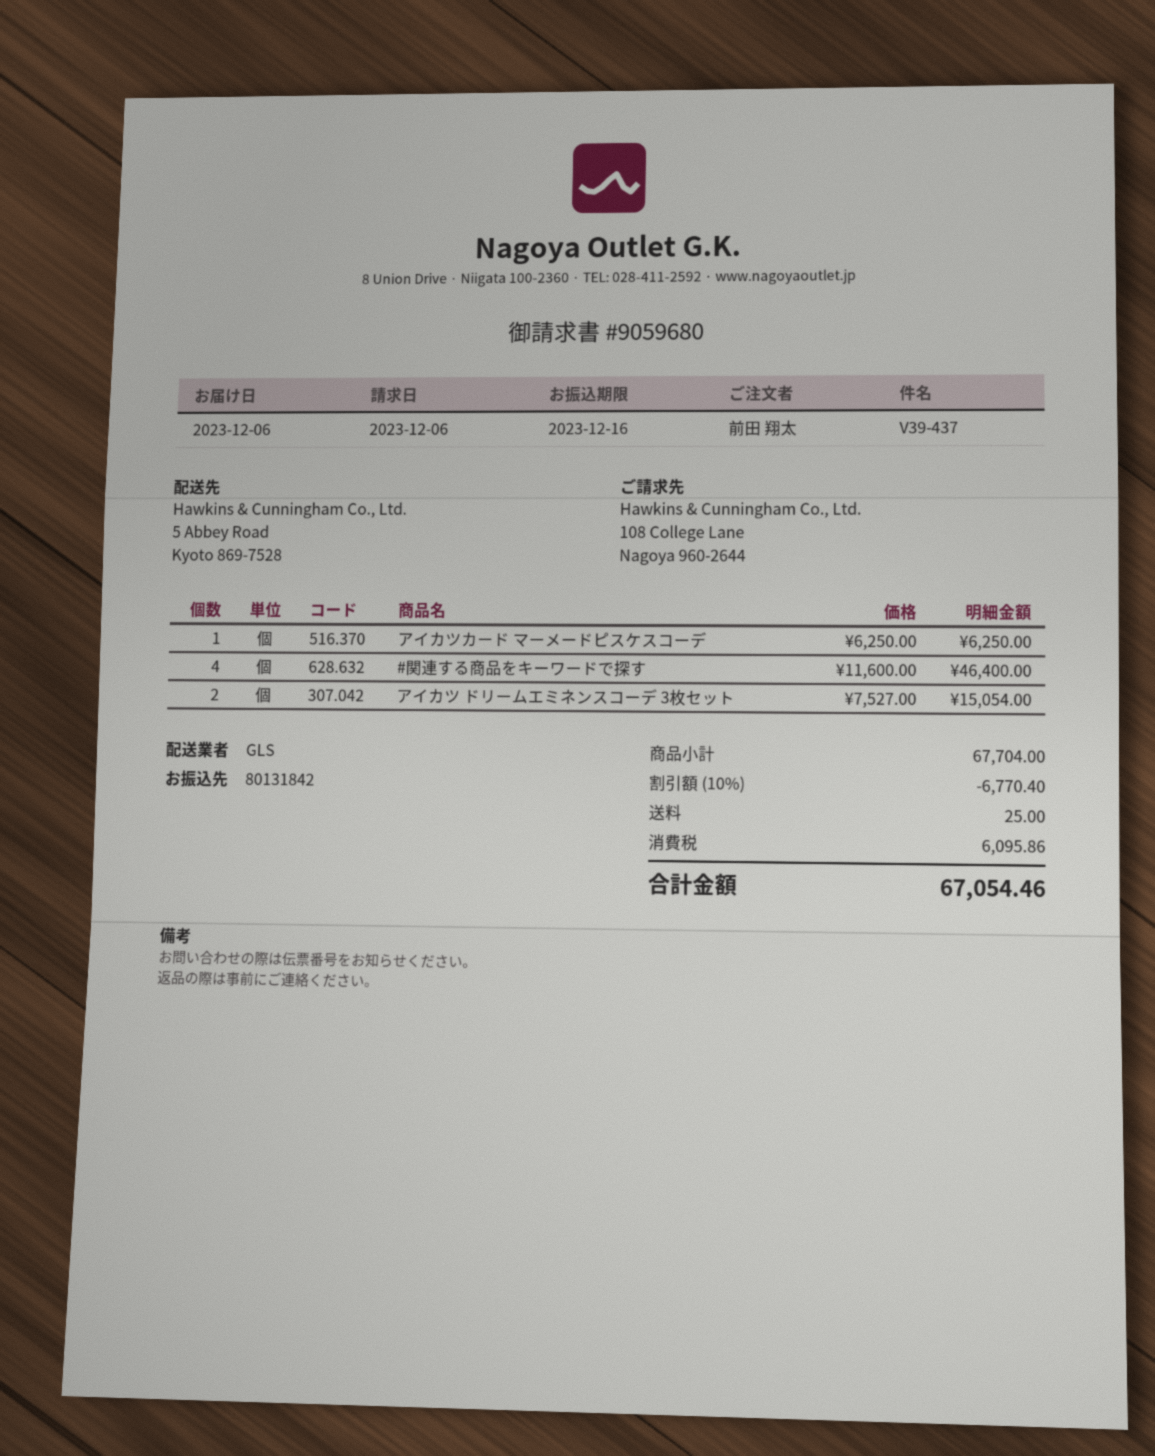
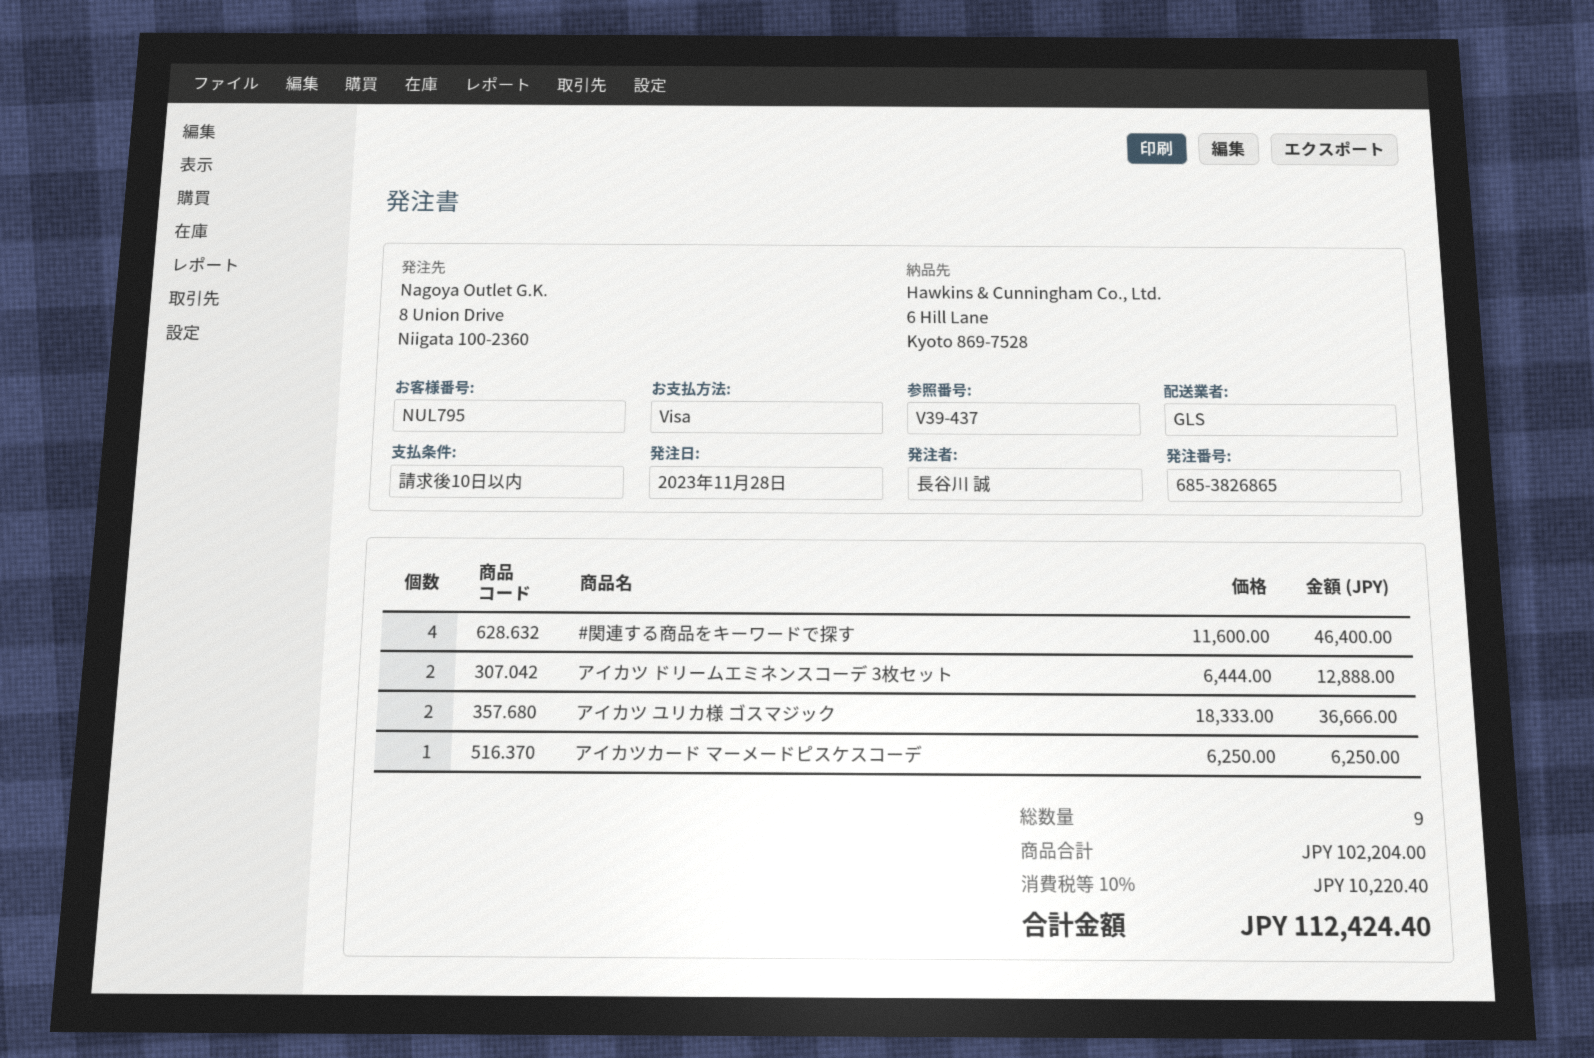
ordered by: 前田 翔太 -> 長谷川 誠
ship to: 5 Abbey Road, Kyoto 869-7528 -> 6 Hill Lane, Kyoto 869-7528
アイカツ ドリームエミネンスコーデ 3枚セット: 2 x 7527.00 = 15054.00 -> 2 x 6444.00 = 12888.00
アイカツ ユリカ様 ゴスマジック: none -> 2 x 18333.00 = 36666.00
subtotal: 67704.00 -> 102204.00
discount: 10% = 6770.40 -> none
shipping: 25.00 -> none
tax: 6095.86 -> 10220.40
total: 67054.46 -> 112424.40

